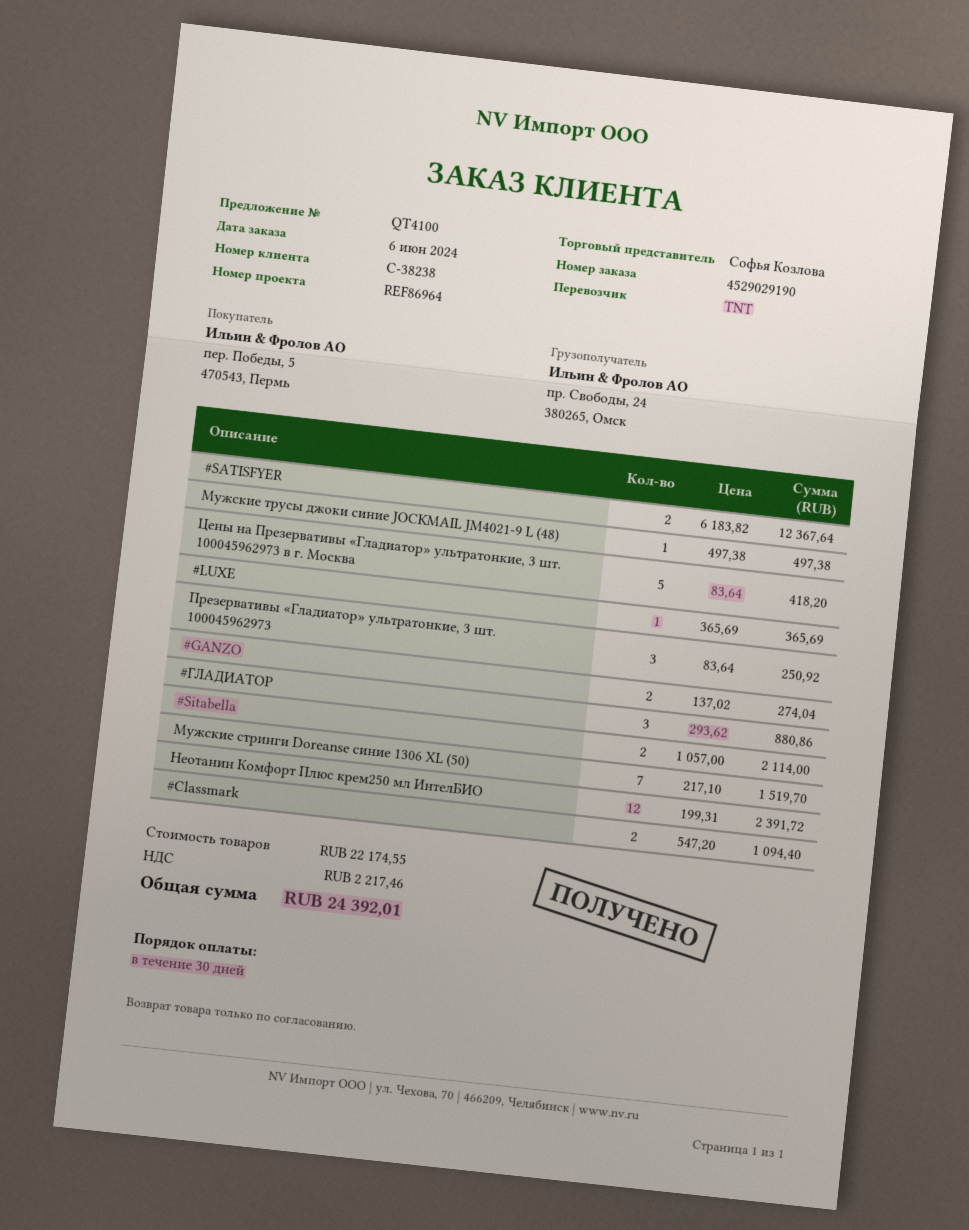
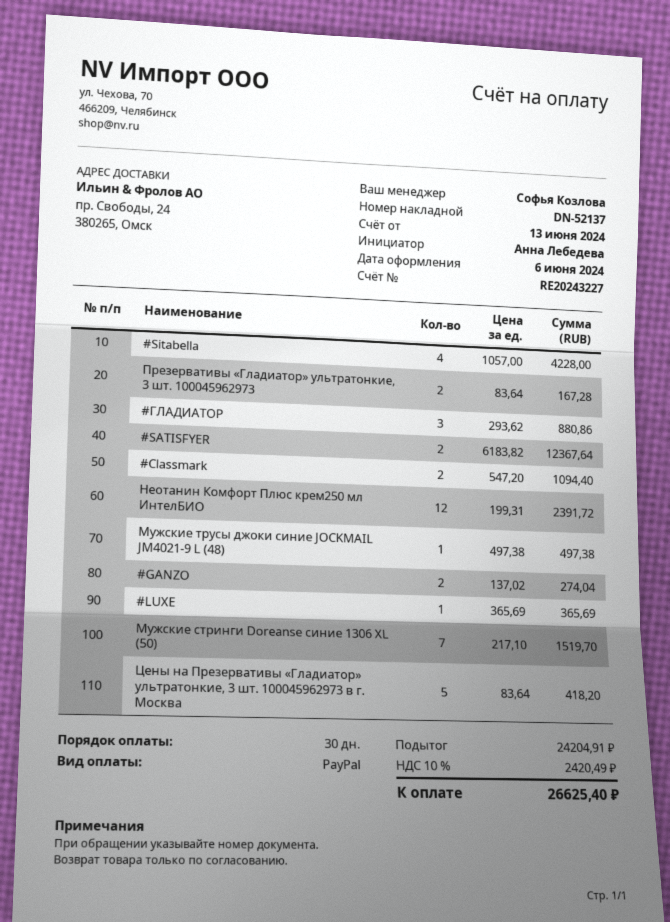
Презервативы «Гладиатор» ультратонкие, 3 шт. 100045962973: 3 x 83.64 = 250.92 -> 2 x 83.64 = 167.28
#Sitabella: 2 x 1057.00 = 2114.00 -> 4 x 1057.00 = 4228.00
subtotal: 22174.55 -> 24204.91
tax: 2217.46 -> 2420.49
total: 24392.01 -> 26625.40

